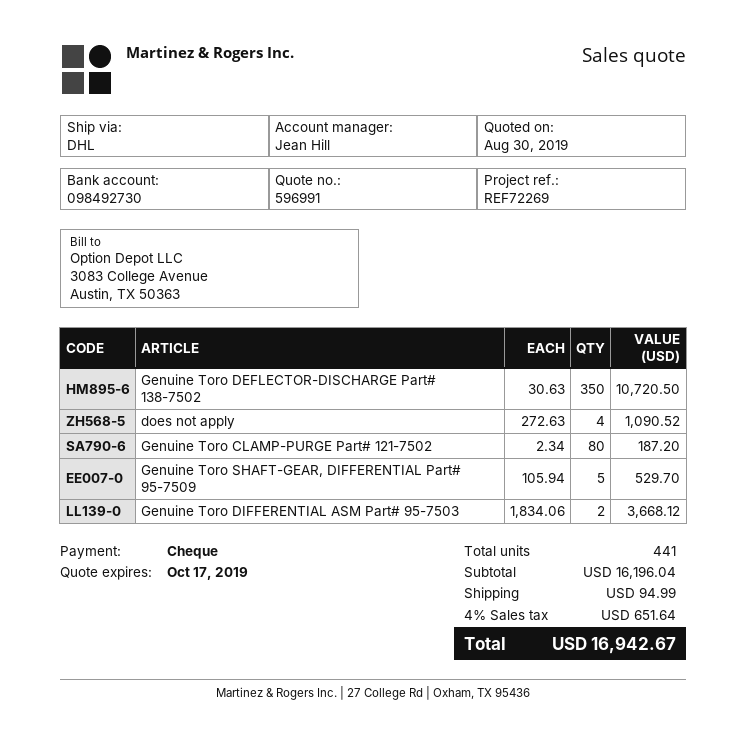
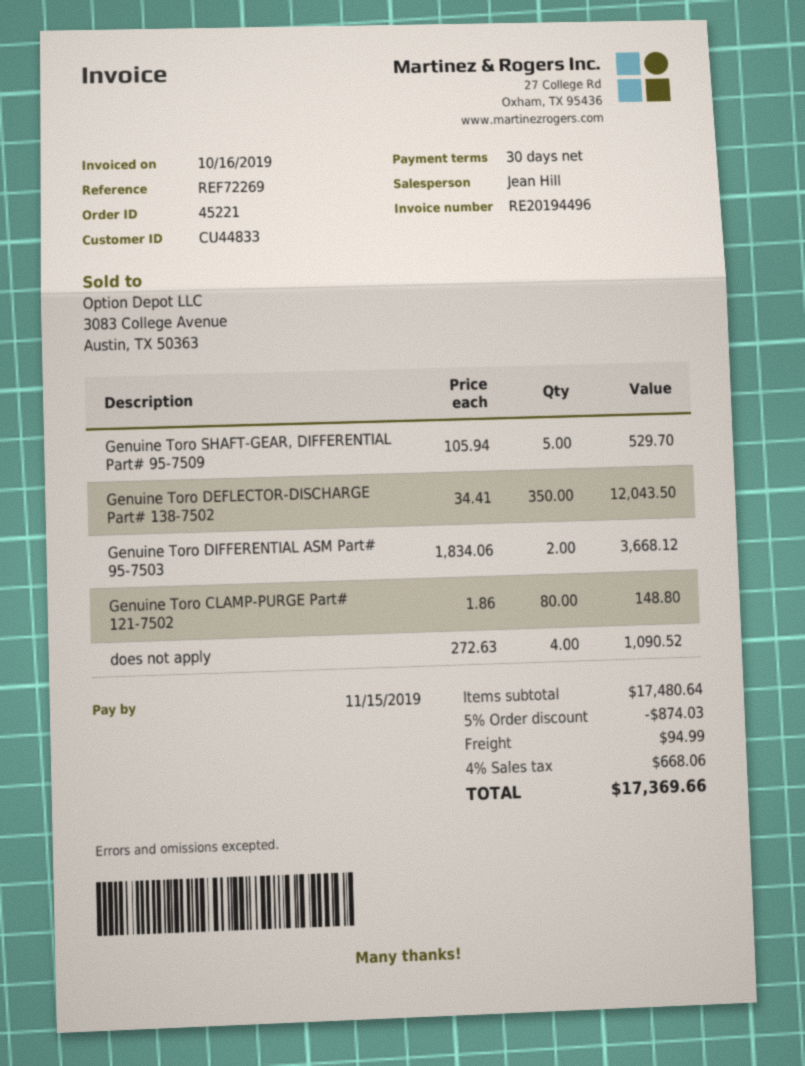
Genuine Toro DEFLECTOR-DISCHARGE Part# 138-7502: 350 x 30.63 = 10720.50 -> 350 x 34.41 = 12043.50
Genuine Toro CLAMP-PURGE Part# 121-7502: 80 x 2.34 = 187.20 -> 80 x 1.86 = 148.80
subtotal: 16196.04 -> 17480.64
discount: none -> 5% = 874.03
tax: 4% = 651.64 -> 4% = 668.06
total: 16942.67 -> 17369.66

